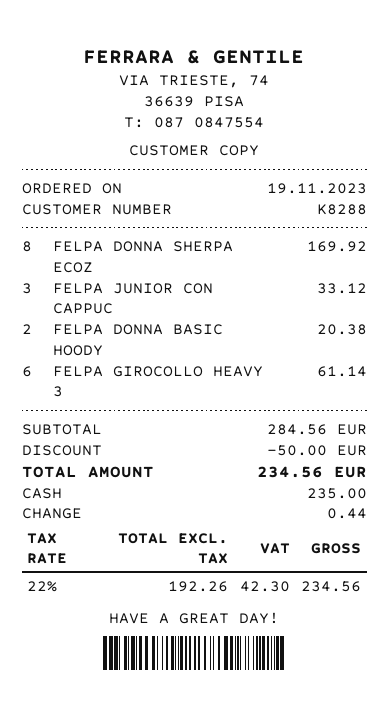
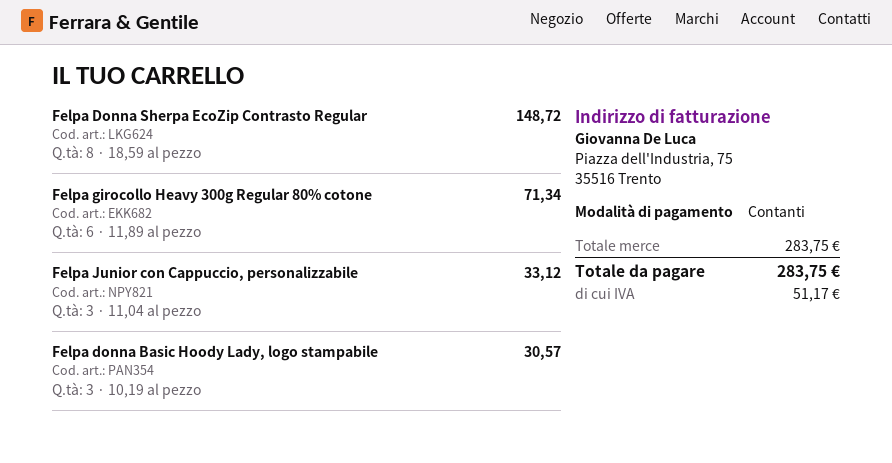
FELPA DONNA SHERPA ECOZ: 8 for 169.92 -> 8 for 148.72
FELPA DONNA BASIC HOODY: 2 for 20.38 -> 3 for 30.57
FELPA GIROCOLLO HEAVY 3: 6 for 61.14 -> 6 for 71.34
subtotal: 284.56 -> 283.75
discount: 50.00 -> none
tax: 42.30 -> 51.17
total: 234.56 -> 283.75

